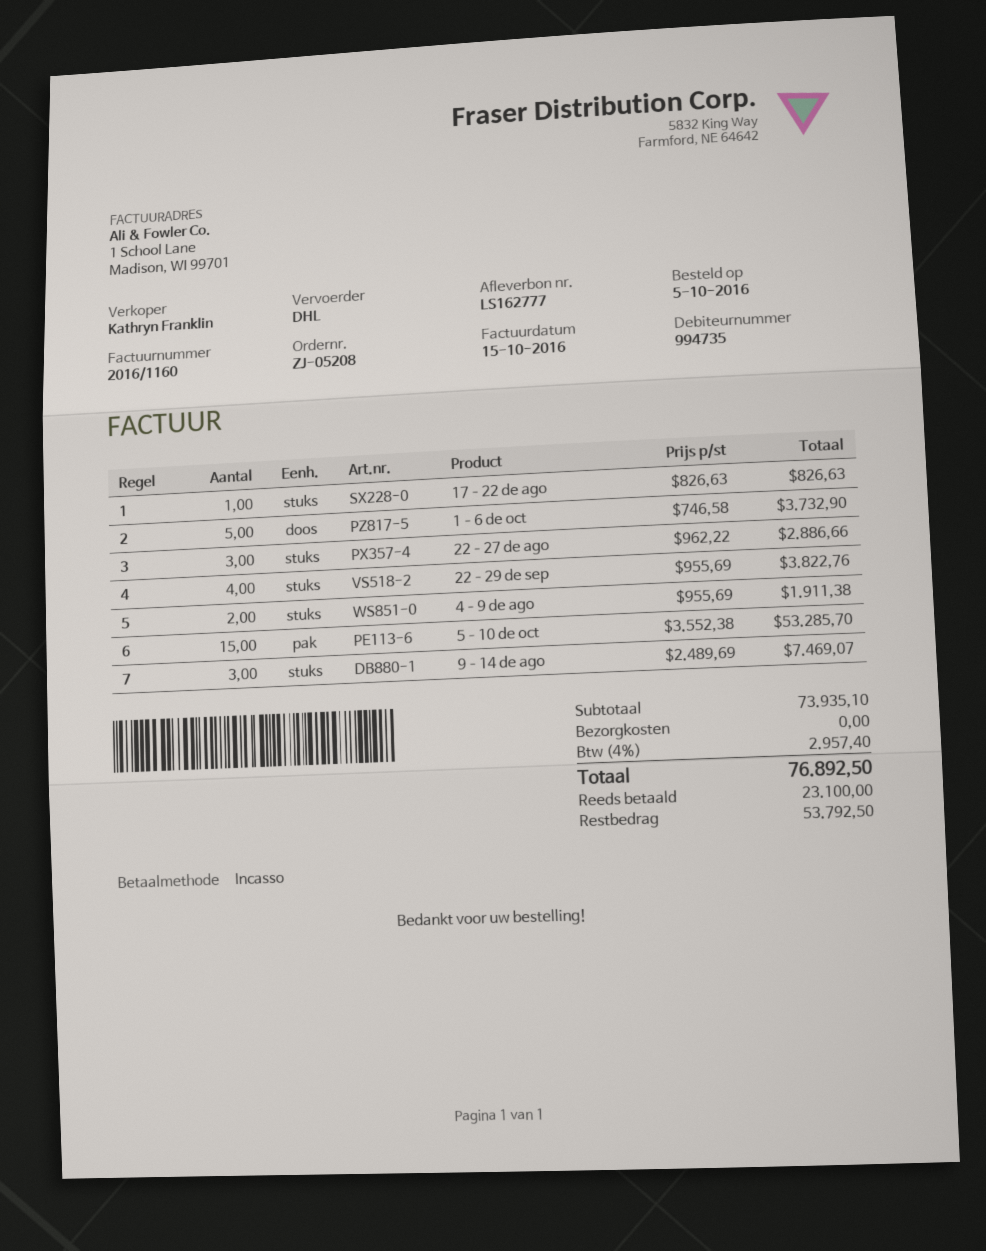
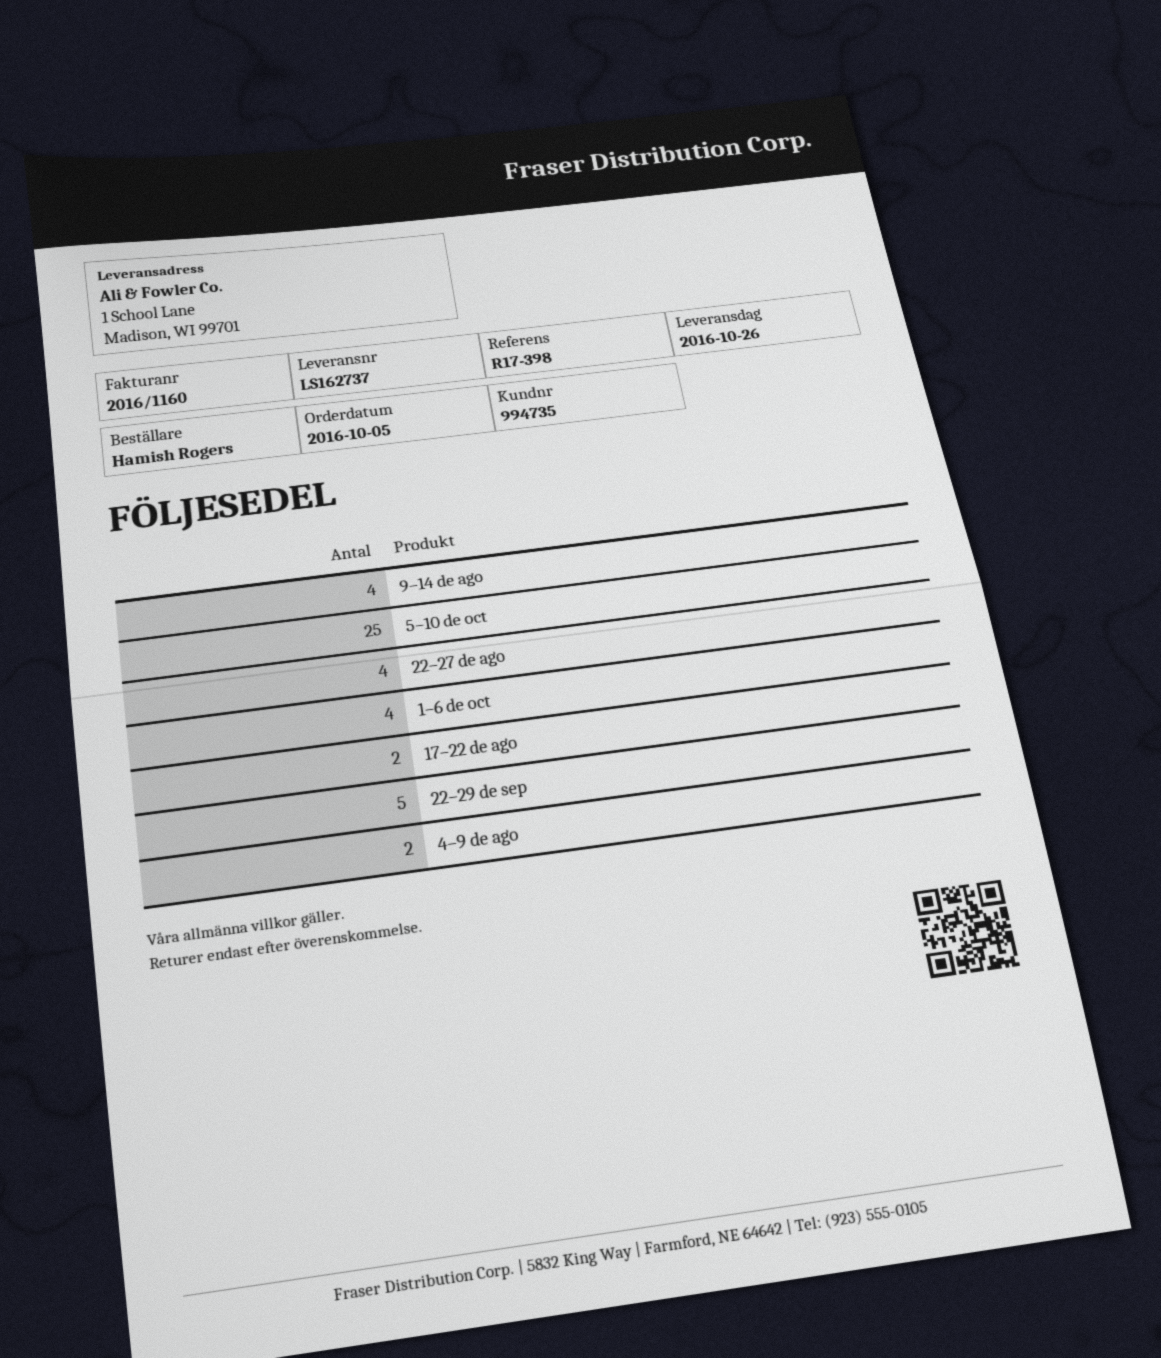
delivery note number: LS162777 -> LS162737
17–22 de ago: 1 -> 2
1–6 de oct: 5 -> 4
22–27 de ago: 3 -> 4
22–29 de sep: 4 -> 5
5–10 de oct: 15 -> 25
9–14 de ago: 3 -> 4

